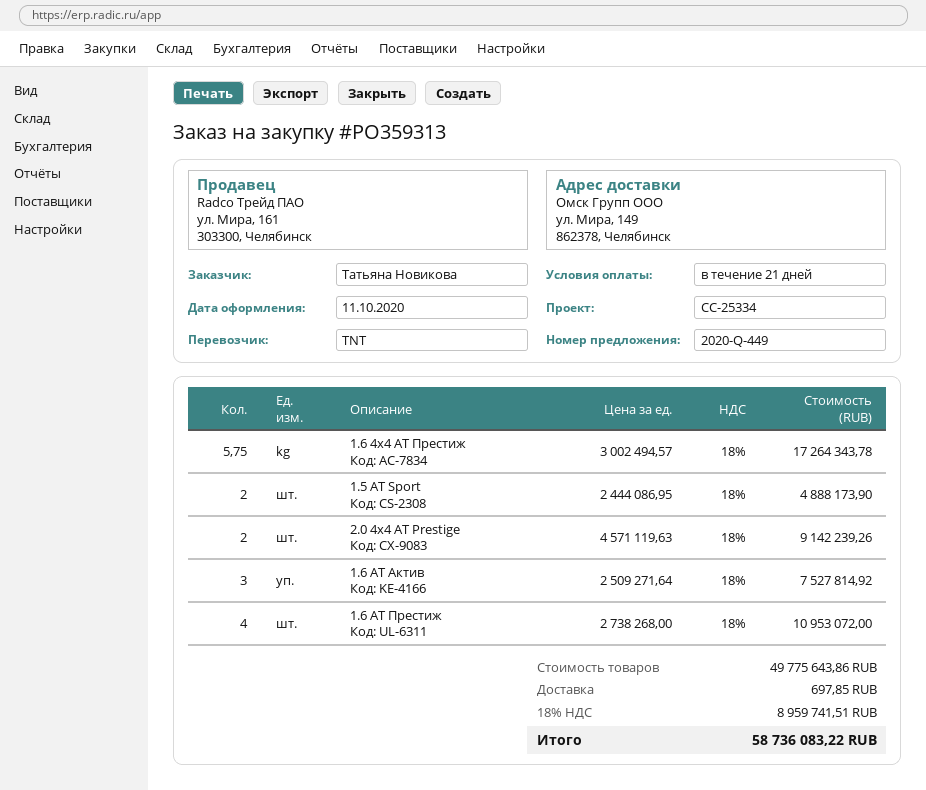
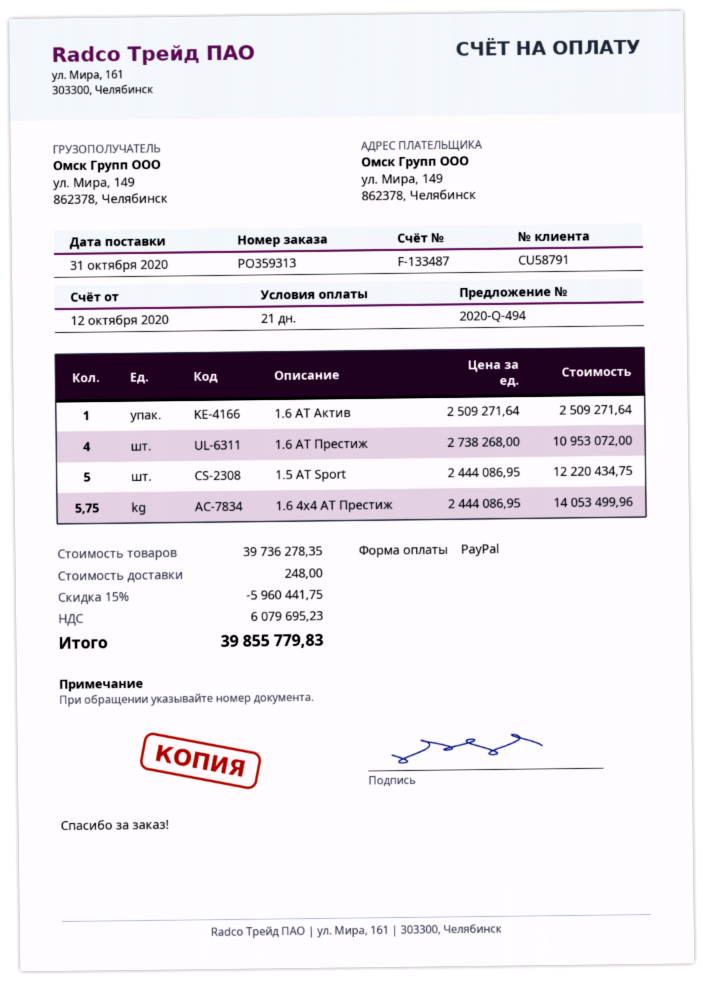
quote number: 2020-Q-449 -> 2020-Q-494
1.6 4x4 AT Престиж: 5.75 x 3002494.57 = 17264343.78 -> 5.75 x 2444086.95 = 14053499.96
1.5 AT Sport: 2 x 2444086.95 = 4888173.90 -> 5 x 2444086.95 = 12220434.75
2.0 4x4 AT Prestige: 2 x 4571119.63 = 9142239.26 -> none
1.6 AT Актив: 3 x 2509271.64 = 7527814.92 -> 1 x 2509271.64 = 2509271.64
subtotal: 49775643.86 -> 39736278.35
discount: none -> 15% = 5960441.75
shipping: 697.85 -> 248.00
tax: 8959741.51 -> 6079695.23
total: 58736083.22 -> 39855779.83

